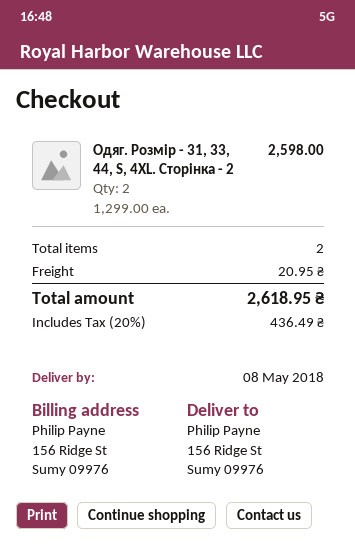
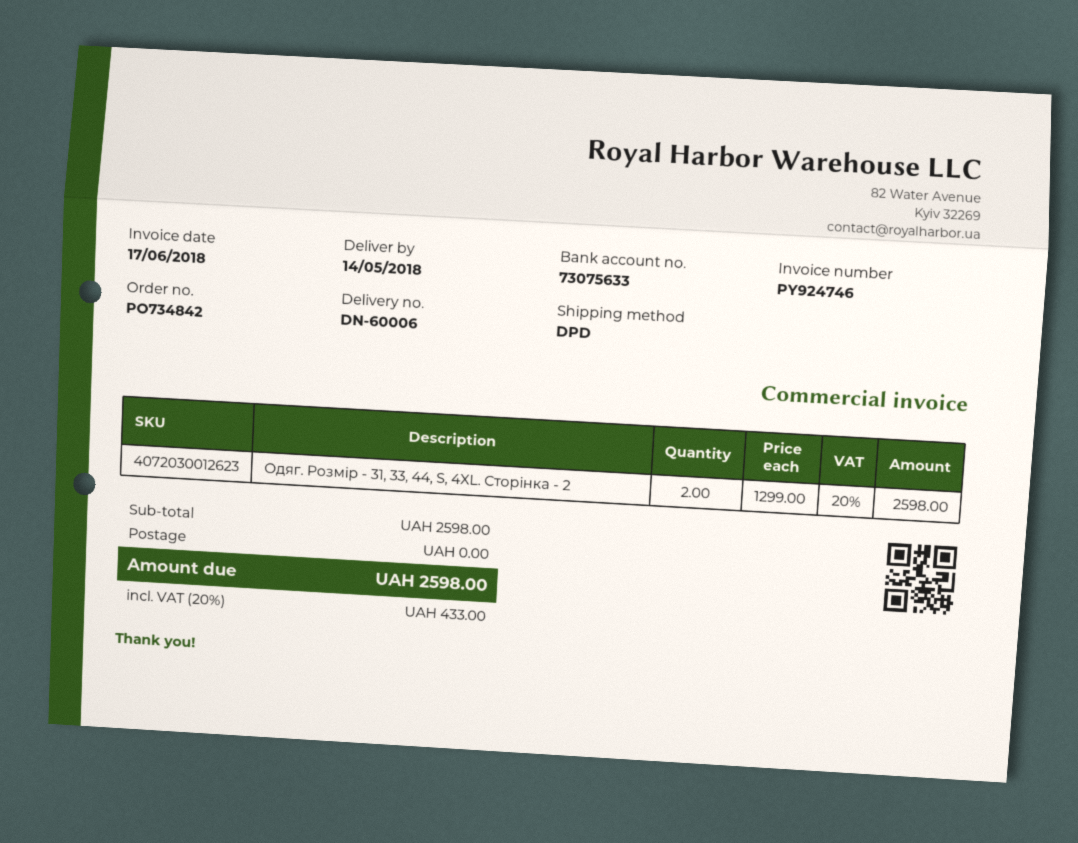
delivery date: 2018-05-08 -> 2018-05-14
shipping: 20.95 -> 0.00
tax: 20% = 436.49 -> 20% = 433.00
total: 2618.95 -> 2598.00

